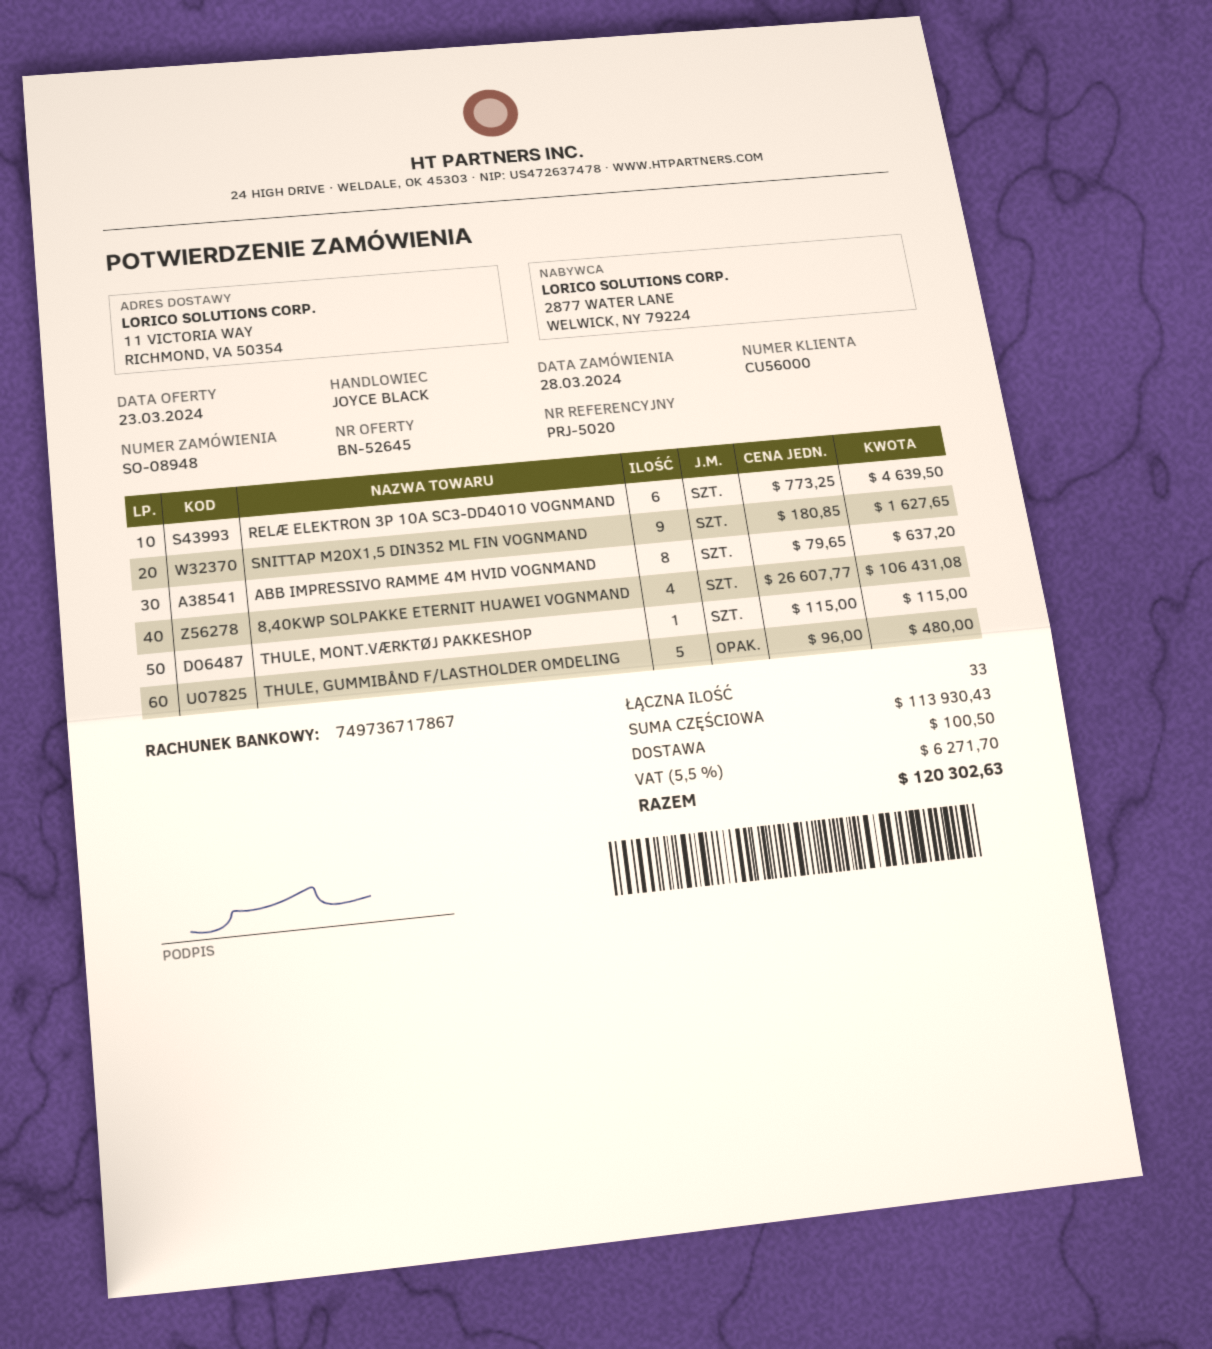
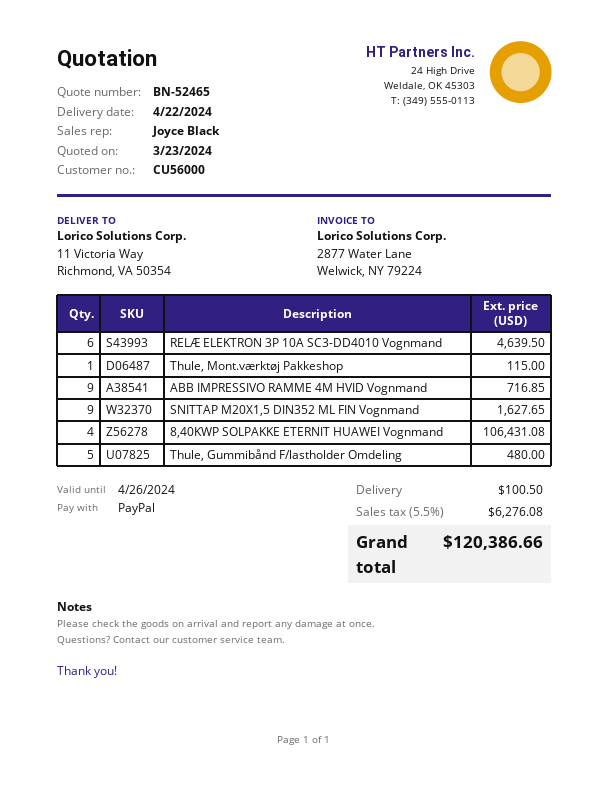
quote number: BN-52645 -> BN-52465
ABB IMPRESSIVO RAMME 4M HVID VOGNMAND: 8 for 637.20 -> 9 for 716.85
tax: 5.5% = 6271.70 -> 5.5% = 6276.08
total: 120302.63 -> 120386.66

